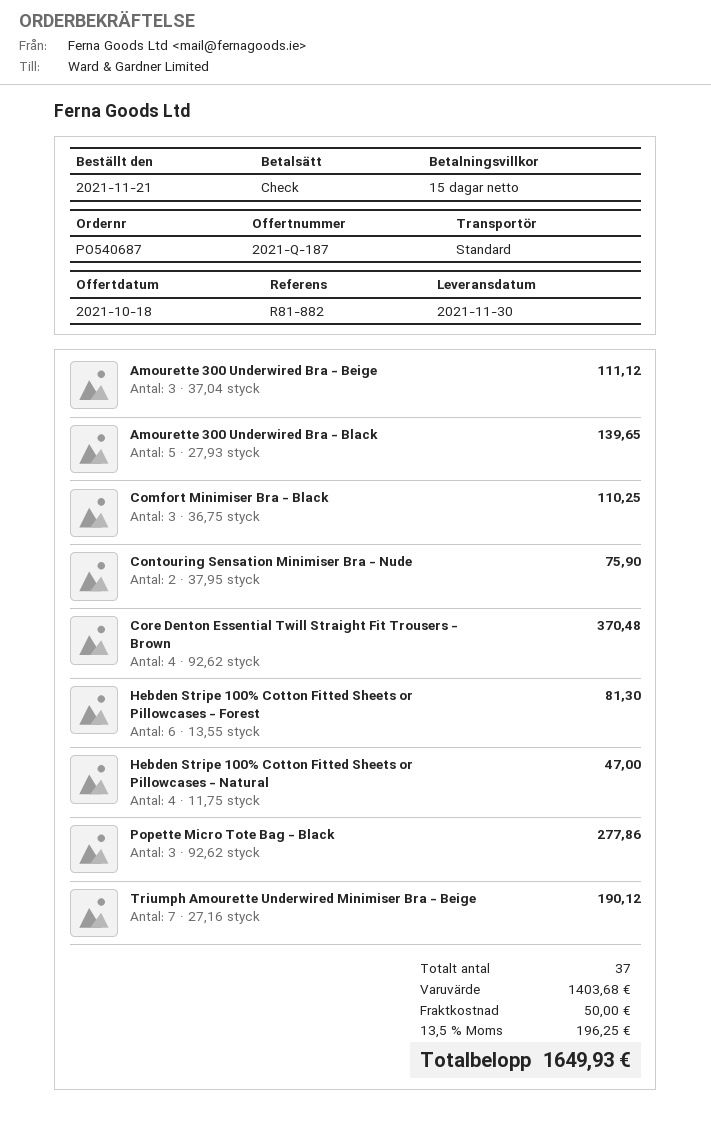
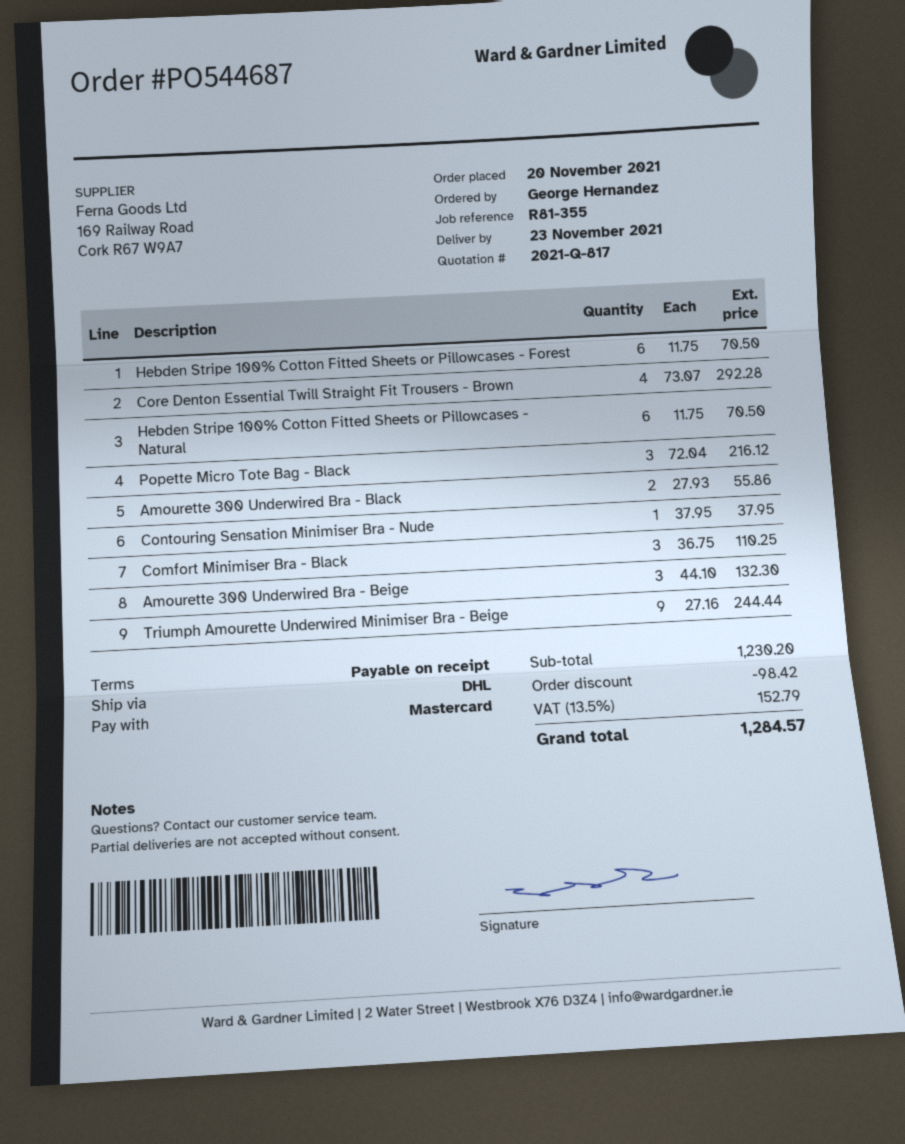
quote number: 2021-Q-187 -> 2021-Q-817
order number: PO540687 -> PO544687
order date: 2021-11-21 -> 2021-11-20
delivery date: 2021-11-30 -> 2021-11-23
payment terms: 15 days -> on receipt
reference: R81-882 -> R81-355
payment method: cheque -> Mastercard
shipping method: standard -> DHL
Amourette 300 Underwired Bra - Beige: 3 x 37.04 = 111.12 -> 3 x 44.10 = 132.30
Amourette 300 Underwired Bra - Black: 5 x 27.93 = 139.65 -> 2 x 27.93 = 55.86
Contouring Sensation Minimiser Bra - Nude: 2 x 37.95 = 75.90 -> 1 x 37.95 = 37.95
Core Denton Essential Twill Straight Fit Trousers - Brown: 4 x 92.62 = 370.48 -> 4 x 73.07 = 292.28
Hebden Stripe 100% Cotton Fitted Sheets or Pillowcases - Forest: 6 x 13.55 = 81.30 -> 6 x 11.75 = 70.50
Hebden Stripe 100% Cotton Fitted Sheets or Pillowcases - Natural: 4 x 11.75 = 47.00 -> 6 x 11.75 = 70.50
Popette Micro Tote Bag - Black: 3 x 92.62 = 277.86 -> 3 x 72.04 = 216.12
Triumph Amourette Underwired Minimiser Bra - Beige: 7 x 27.16 = 190.12 -> 9 x 27.16 = 244.44
subtotal: 1403.68 -> 1230.20
discount: none -> 98.42
shipping: 50.00 -> none
tax: 13.5% = 196.25 -> 13.5% = 152.79
total: 1649.93 -> 1284.57

